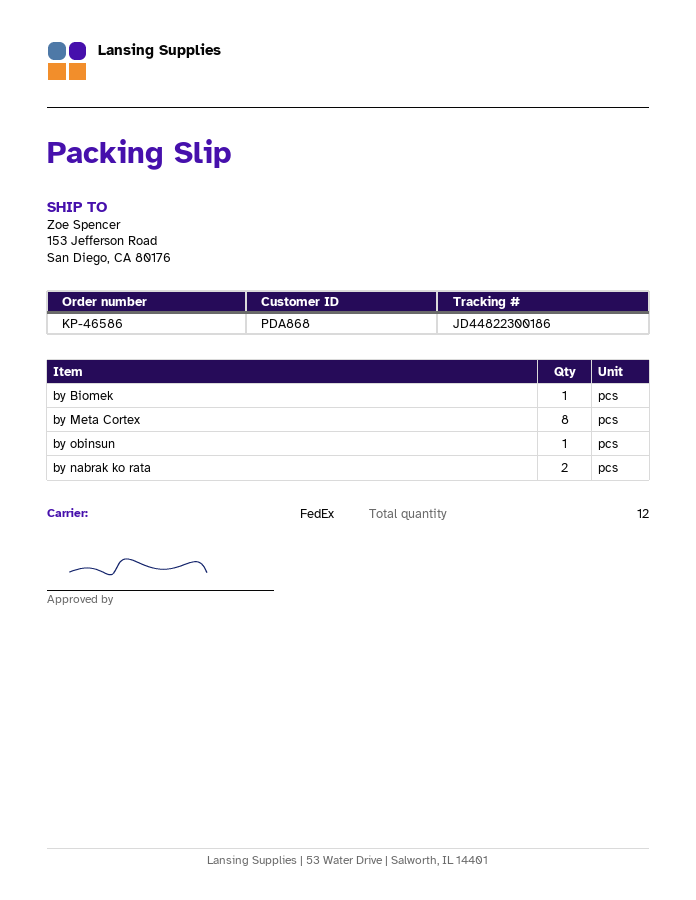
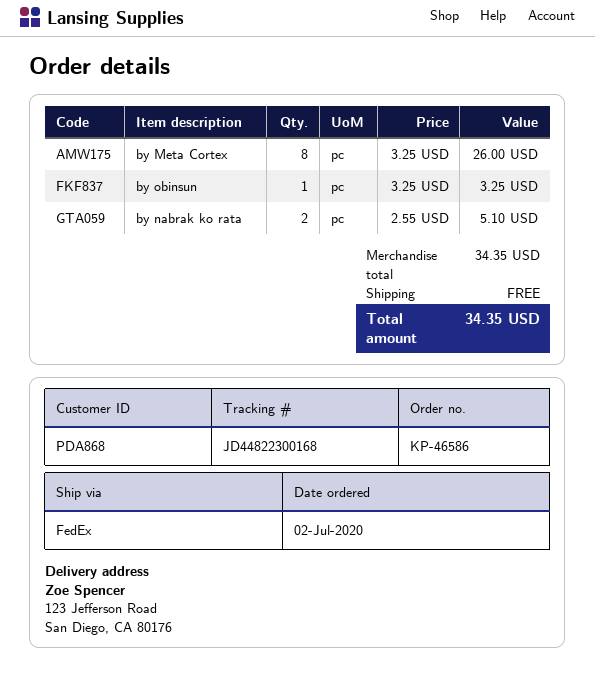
tracking number: JD44822300186 -> JD44822300168
ship to: 153 Jefferson Road, San Diego, CA 80176 -> 123 Jefferson Road, San Diego, CA 80176
by Biomek: 1 -> none

